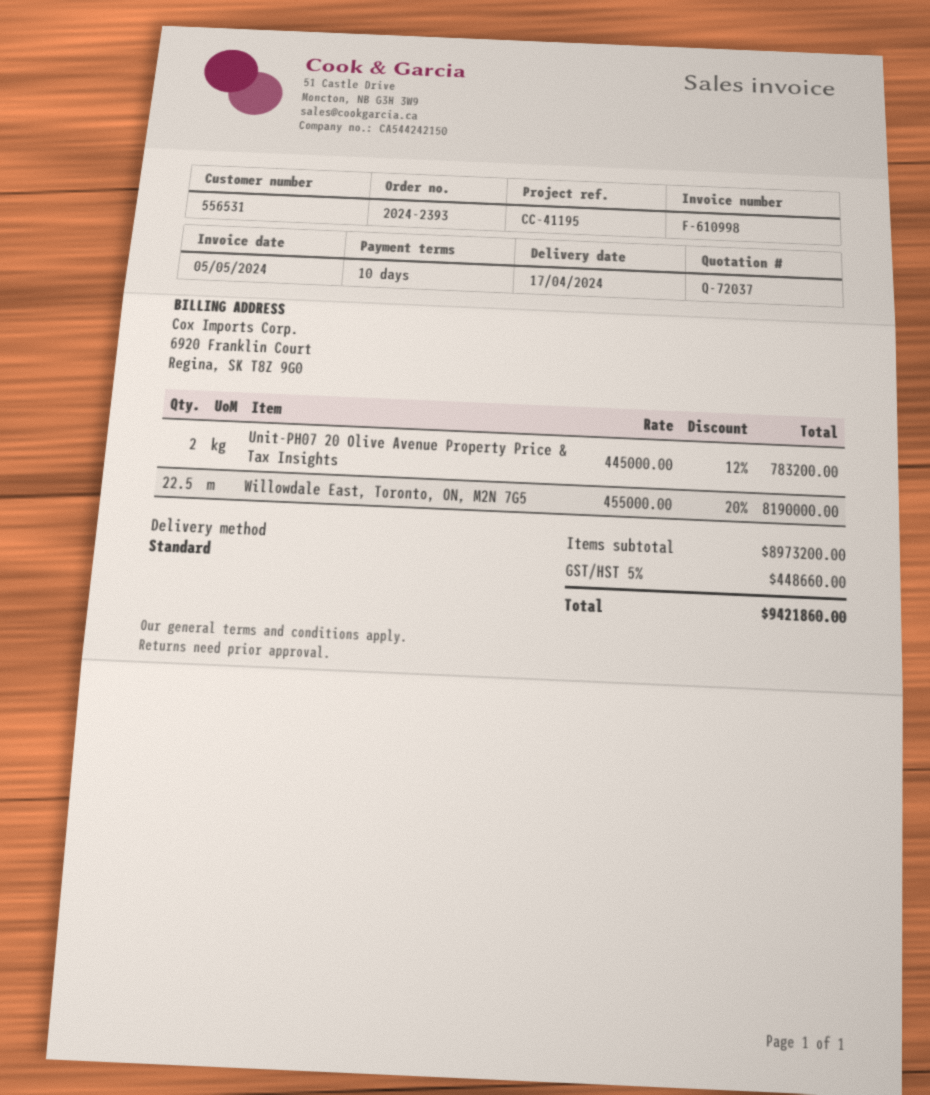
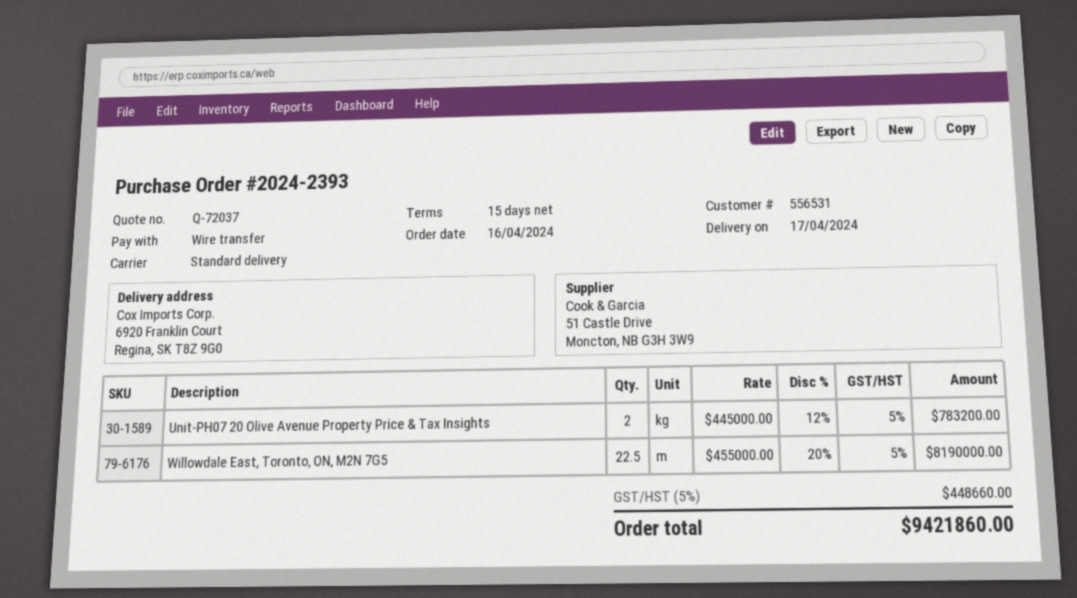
payment terms: 10 days -> 15 days

